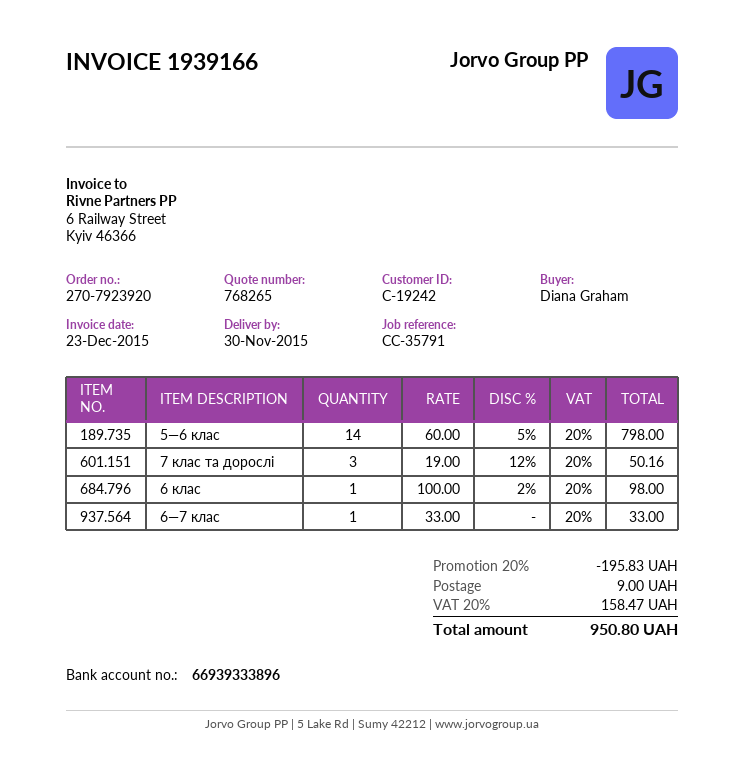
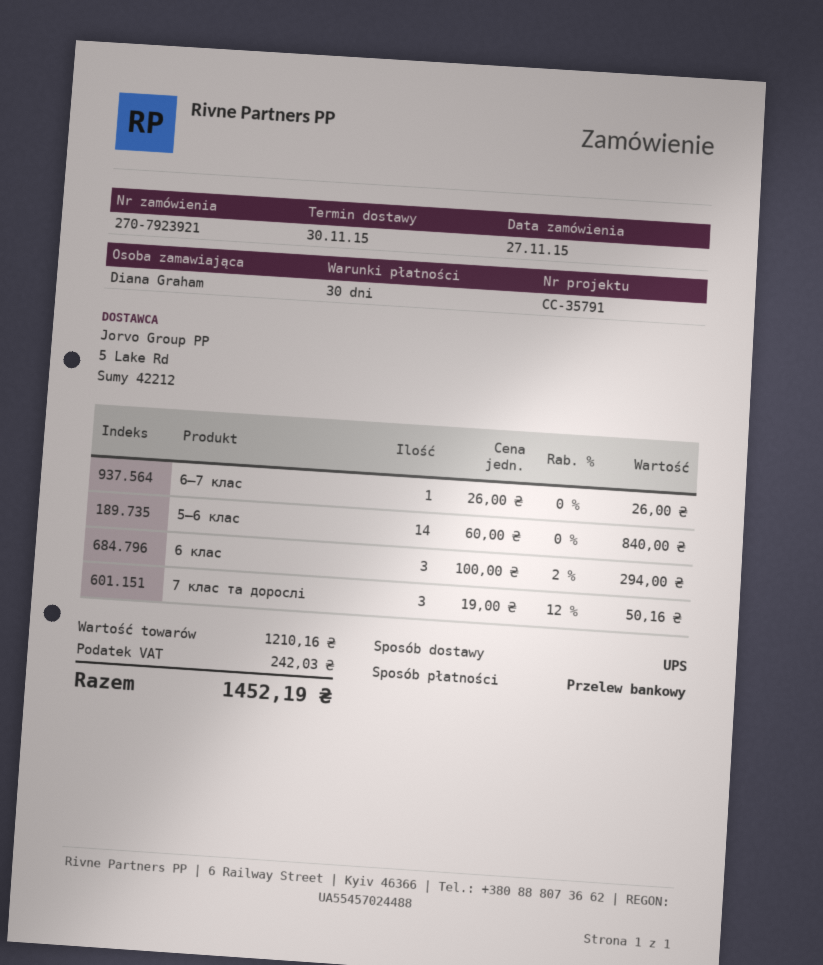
order number: 270-7923920 -> 270-7923921
5—6 клас: 14 x 60.00 - 5% = 798.00 -> 14 x 60.00 = 840.00
6 клас: 1 x 100.00 - 2% = 98.00 -> 3 x 100.00 - 2% = 294.00
6—7 клас: 1 x 33.00 = 33.00 -> 1 x 26.00 = 26.00
discount: 20% = 195.83 -> none
shipping: 9.00 -> none
tax: 158.47 -> 242.03
total: 950.80 -> 1452.19

